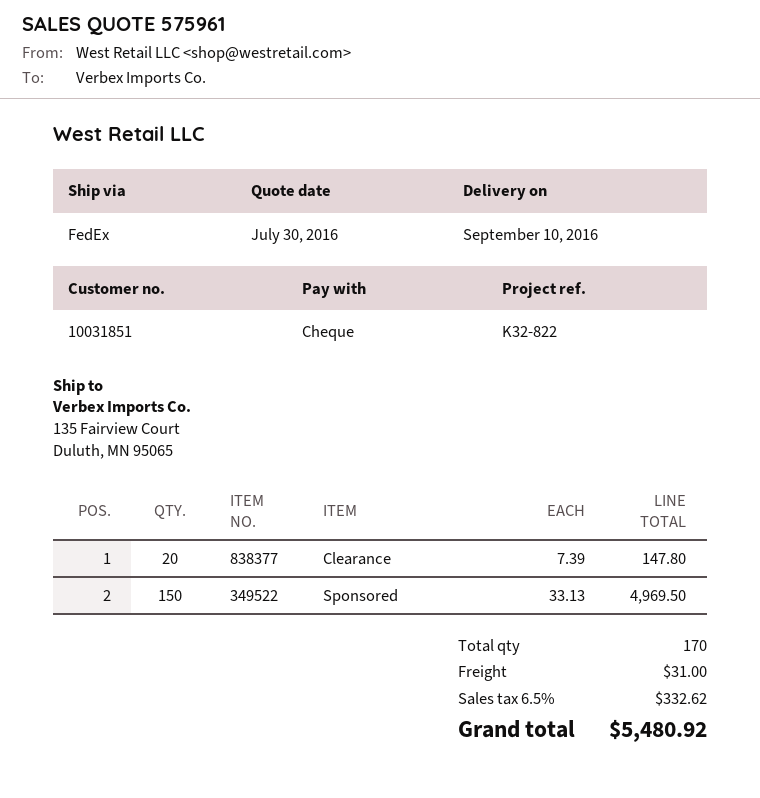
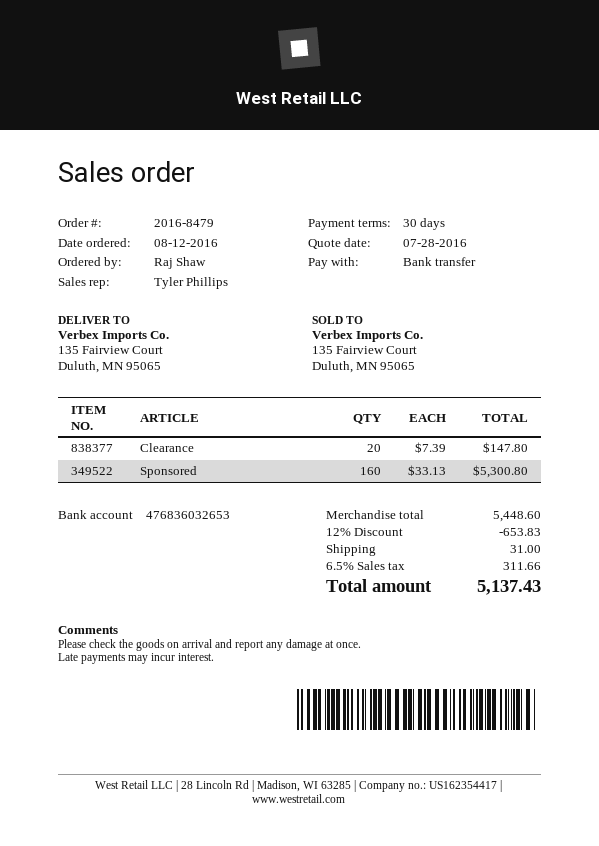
quote date: 2016-07-30 -> 2016-07-28
payment method: cheque -> bank transfer
Sponsored: 150 x 33.13 = 4969.50 -> 160 x 33.13 = 5300.80
discount: none -> 12% = 653.83
tax: 6.5% = 332.62 -> 6.5% = 311.66
total: 5480.92 -> 5137.43

